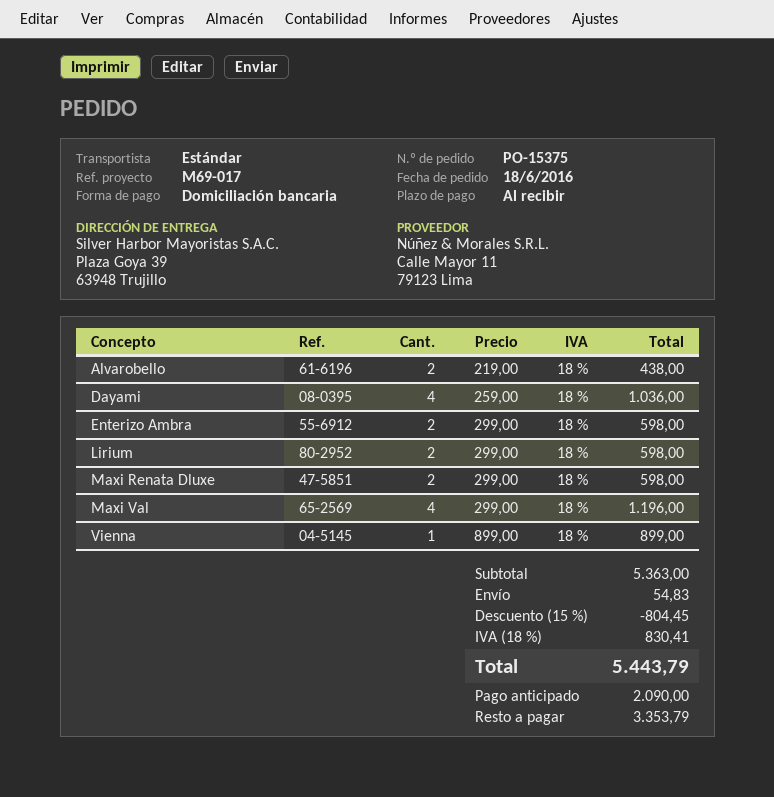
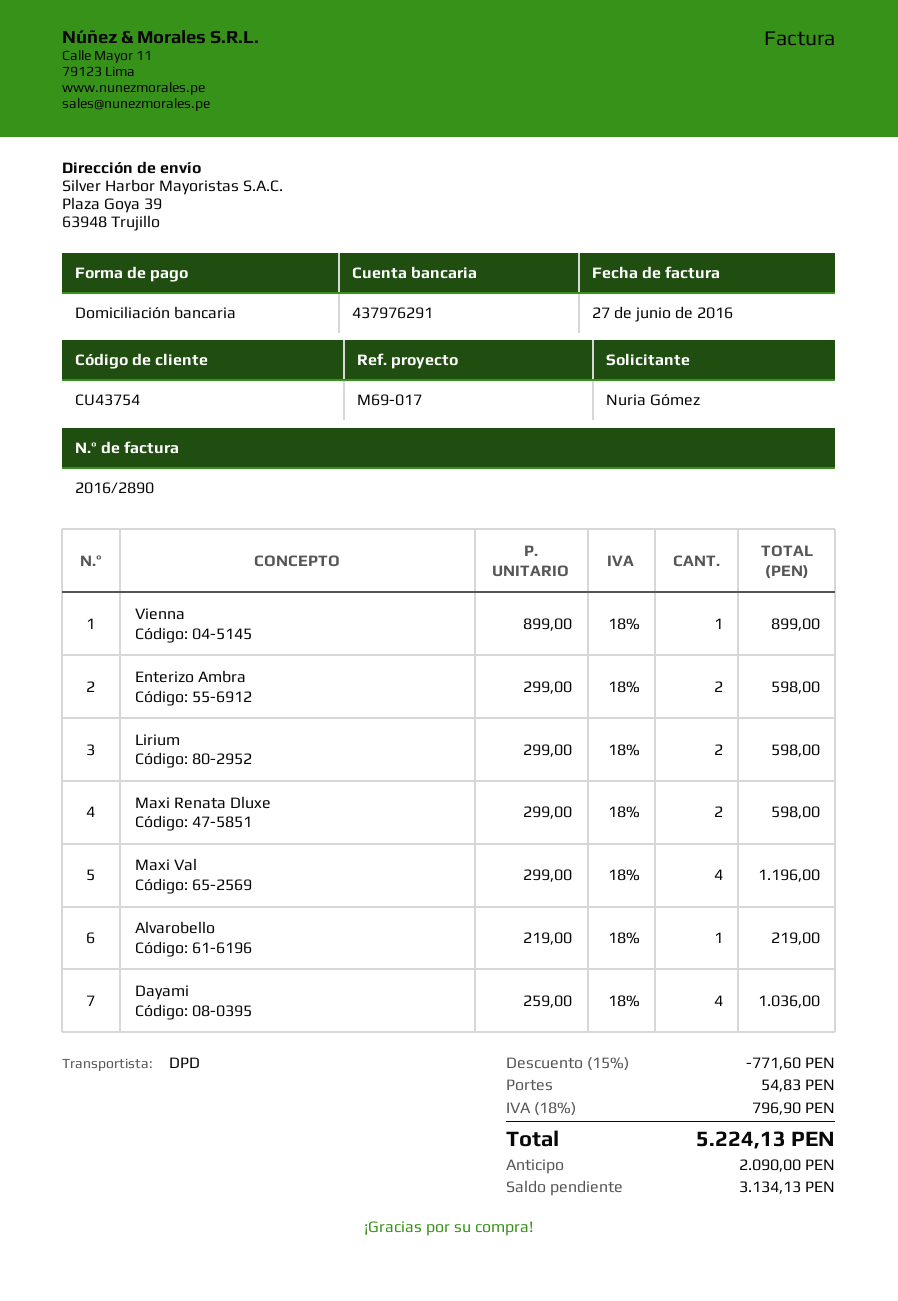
shipping method: standard -> DPD
Alvarobello: 2 x 219.00 = 438.00 -> 1 x 219.00 = 219.00
discount: 15% = 804.45 -> 15% = 771.60
tax: 18% = 830.41 -> 18% = 796.90
total: 5443.79 -> 5224.13
balance: 3353.79 -> 3134.13

